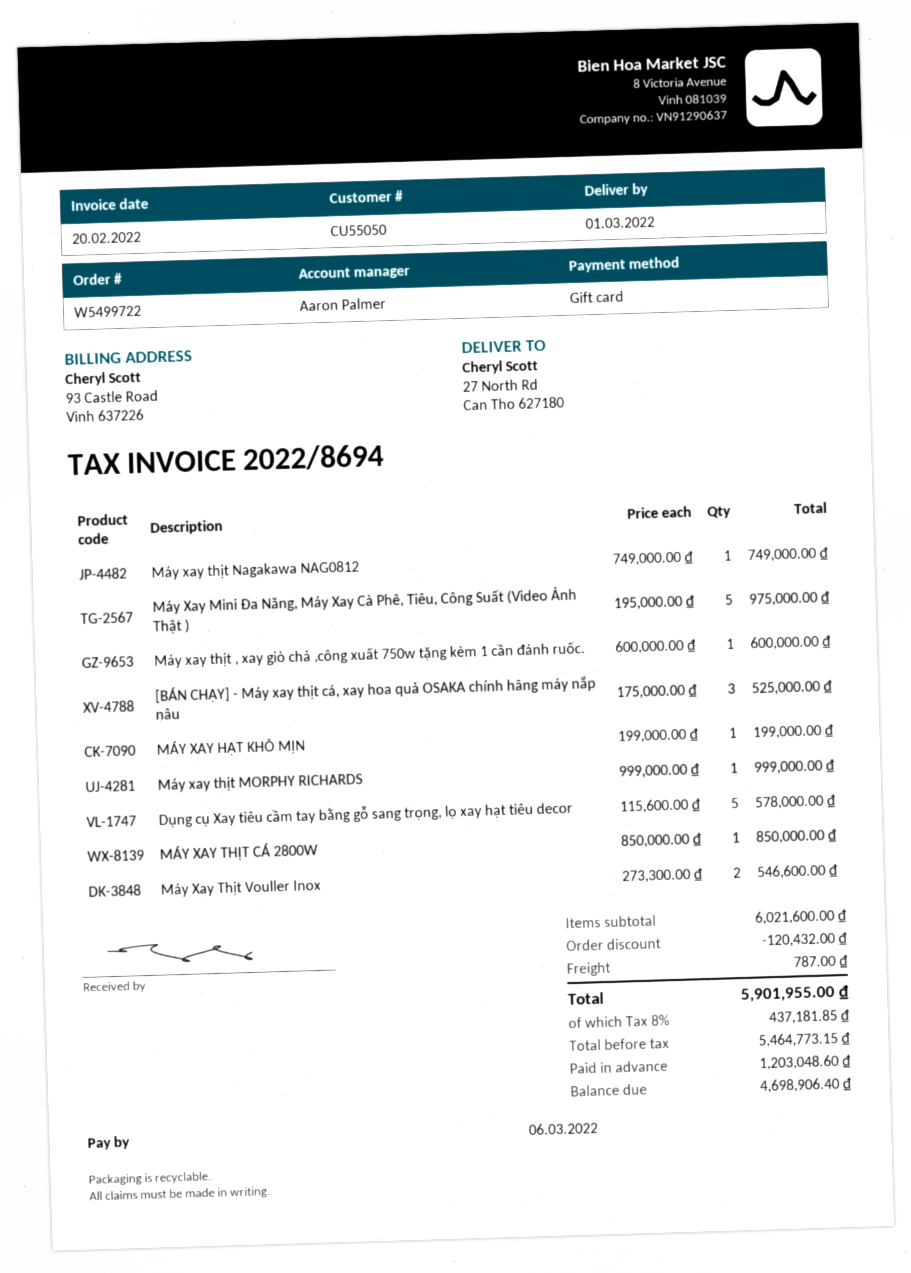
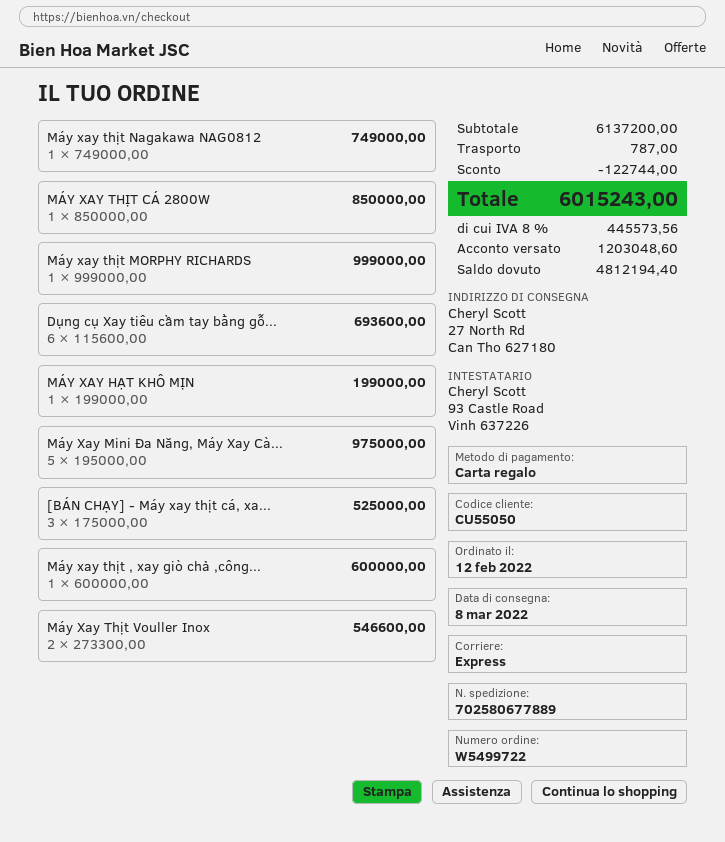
delivery date: 2022-03-01 -> 2022-03-08
Dụng cụ Xay tiêu cầm tay bằng gỗ sang trọng, lọ xay hạt tiêu decor: 5 x 115600.00 = 578000.00 -> 6 x 115600.00 = 693600.00
subtotal: 6021600.00 -> 6137200.00
discount: 120432.00 -> 122744.00
tax: 8% = 437181.85 -> 8% = 445573.56
total: 5901955.00 -> 6015243.00
balance: 4698906.40 -> 4812194.40

